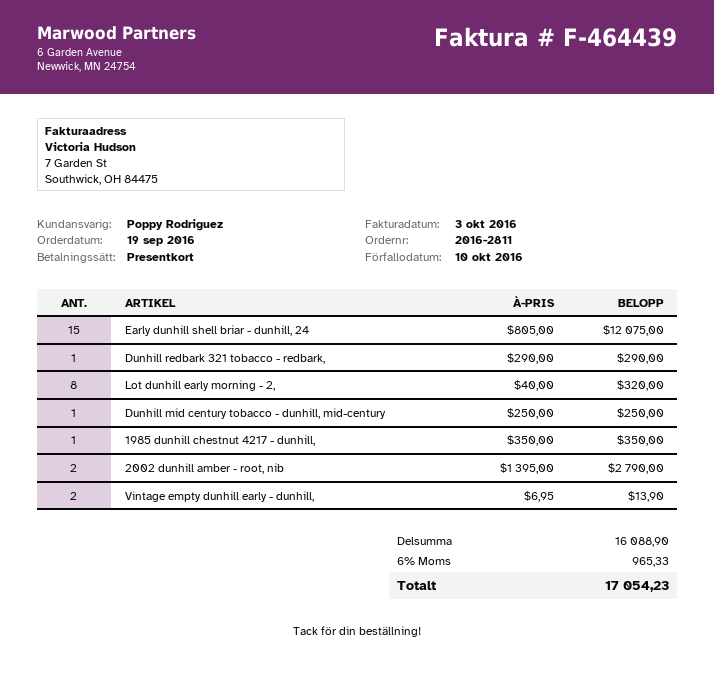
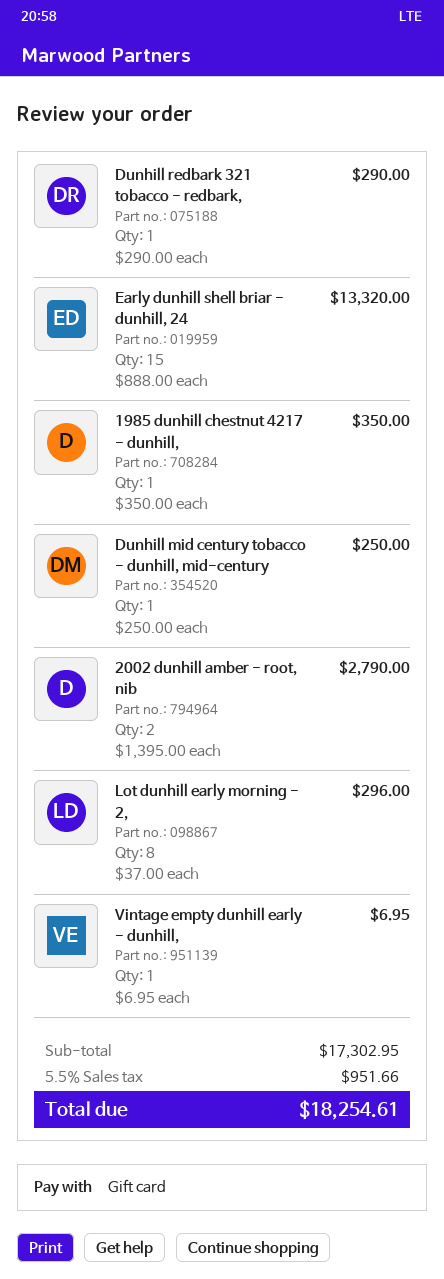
Early dunhill shell briar - dunhill, 24: 15 x 805.00 = 12075.00 -> 15 x 888.00 = 13320.00
Lot dunhill early morning - 2,: 8 x 40.00 = 320.00 -> 8 x 37.00 = 296.00
Vintage empty dunhill early - dunhill,: 2 x 6.95 = 13.90 -> 1 x 6.95 = 6.95
subtotal: 16088.90 -> 17302.95
tax: 6% = 965.33 -> 5.5% = 951.66
total: 17054.23 -> 18254.61

